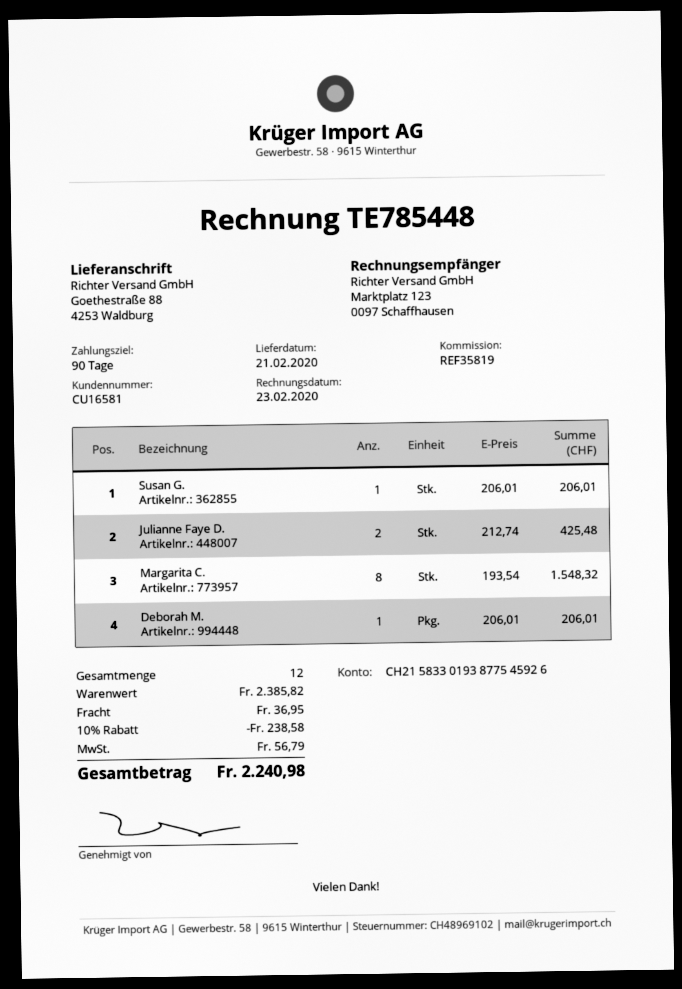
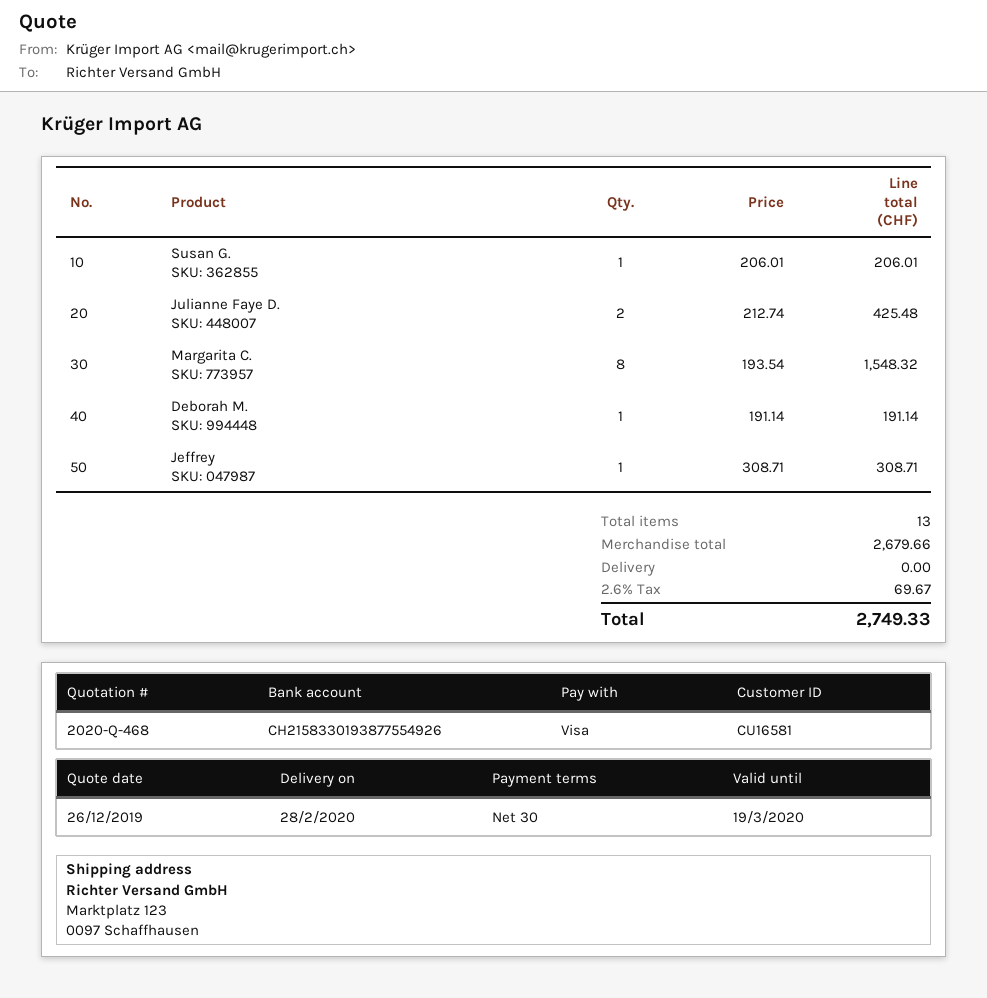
delivery date: 2020-02-21 -> 2020-02-28
payment terms: 90 days -> 30 days
bank account: CH2158330193877545926 -> CH2158330193877554926
ship to: Goethestraße 88, 4253 Waldburg -> Marktplatz 123, 0097 Schaffhausen
Deborah M.: 1 x 206.01 = 206.01 -> 1 x 191.14 = 191.14
Jeffrey: none -> 1 x 308.71 = 308.71
total quantity: 12 -> 13
subtotal: 2385.82 -> 2679.66
discount: 10% = 238.58 -> none
shipping: 36.95 -> 0.00
tax: 56.79 -> 69.67
total: 2240.98 -> 2749.33

